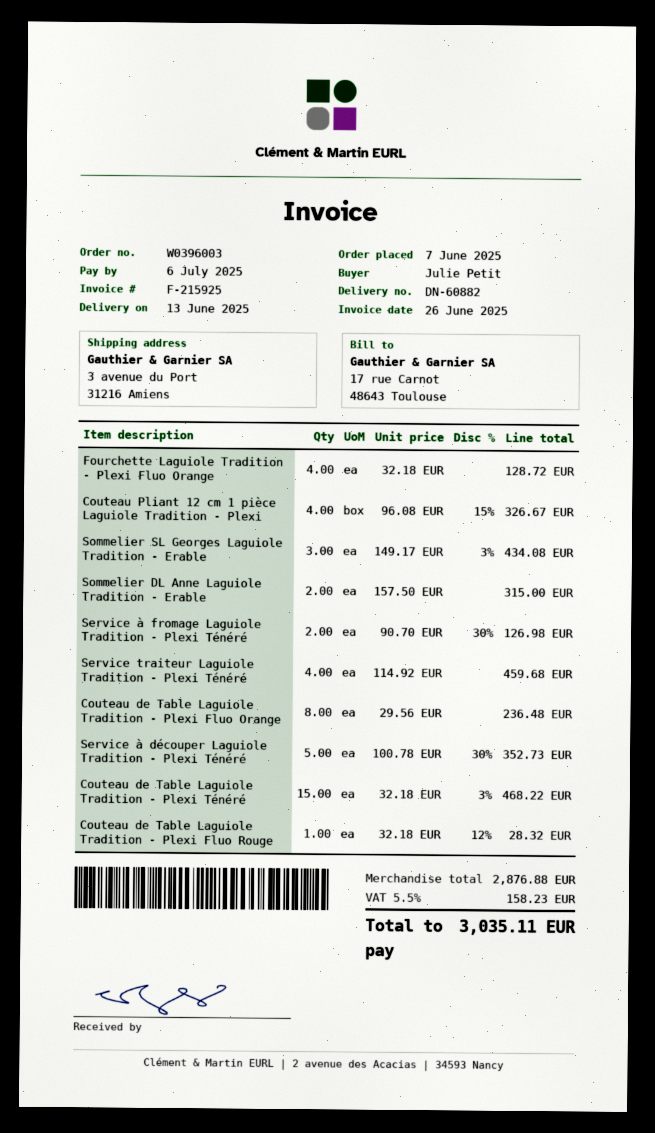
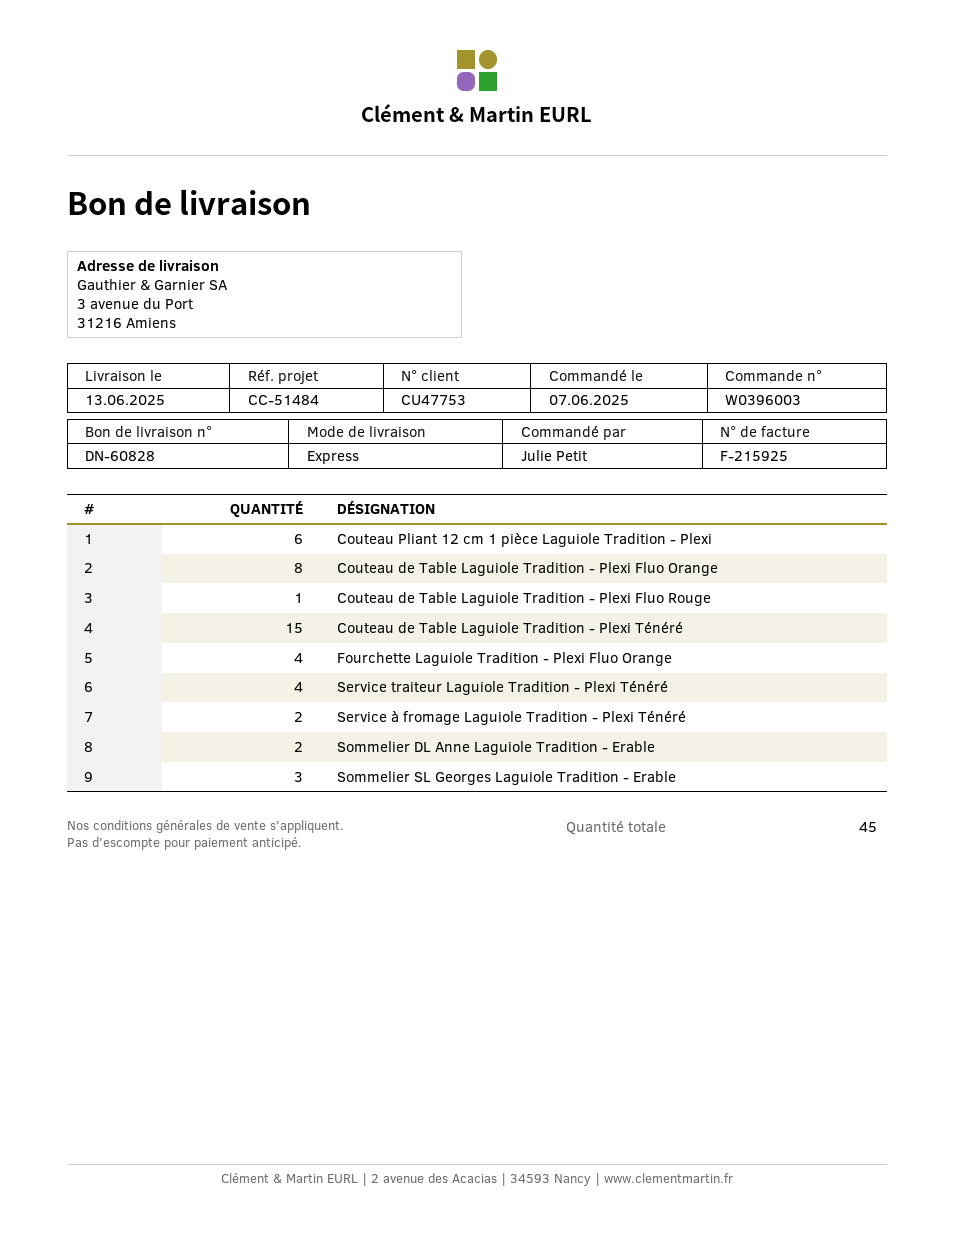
delivery note number: DN-60882 -> DN-60828
Couteau Pliant 12 cm 1 pièce Laguiole Tradition - Plexi: 4 -> 6
Service à découper Laguiole Tradition - Plexi Ténéré: 5 -> none

